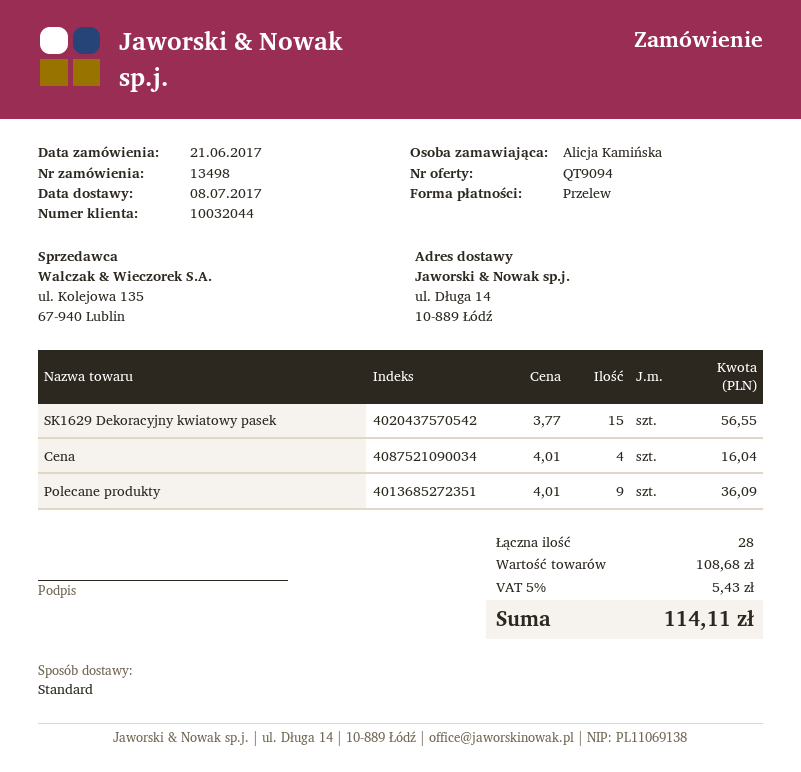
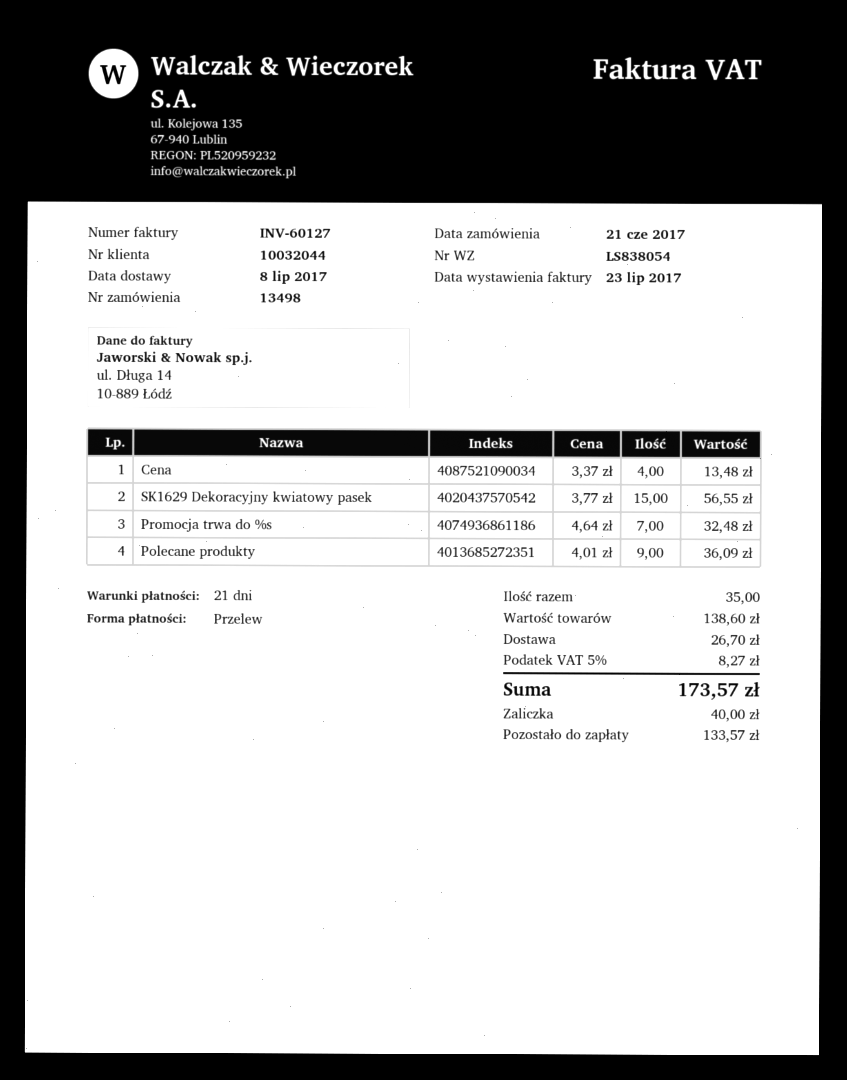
Cena: 4 x 4.01 = 16.04 -> 4 x 3.37 = 13.48
Promocja trwa do %s: none -> 7 x 4.64 = 32.48
total quantity: 28 -> 35
subtotal: 108.68 -> 138.60
shipping: none -> 26.70
tax: 5% = 5.43 -> 5% = 8.27
total: 114.11 -> 173.57

